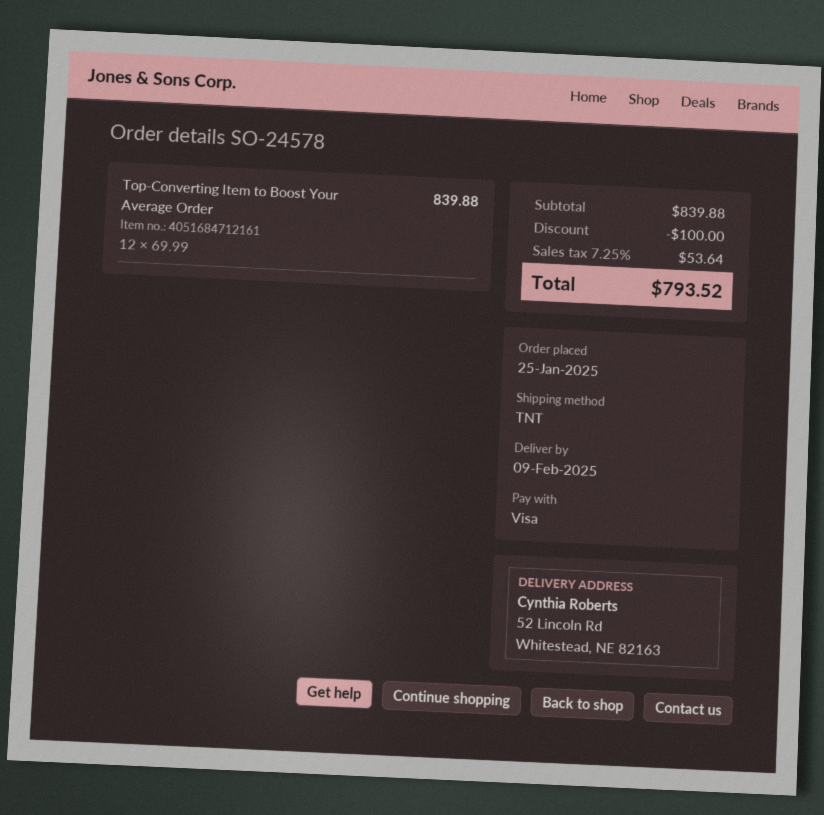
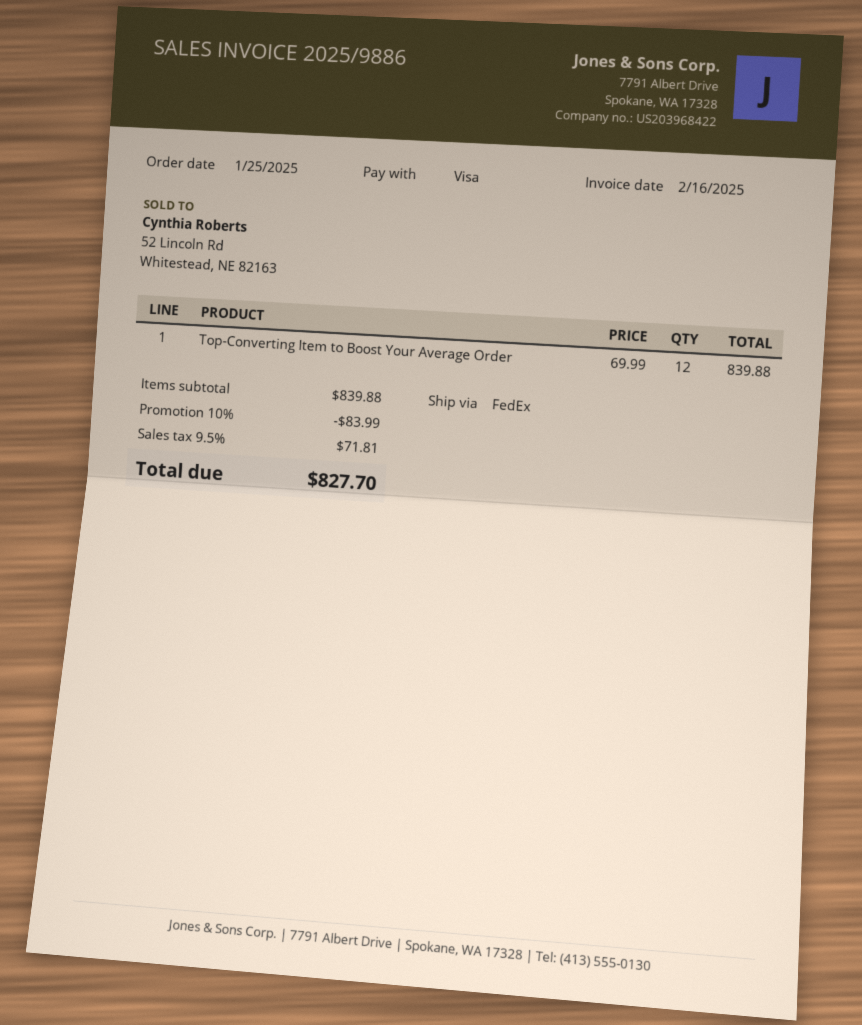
shipping method: TNT -> FedEx
discount: 100.00 -> 83.99
tax: 7.25% = 53.64 -> 9.5% = 71.81
total: 793.52 -> 827.70

